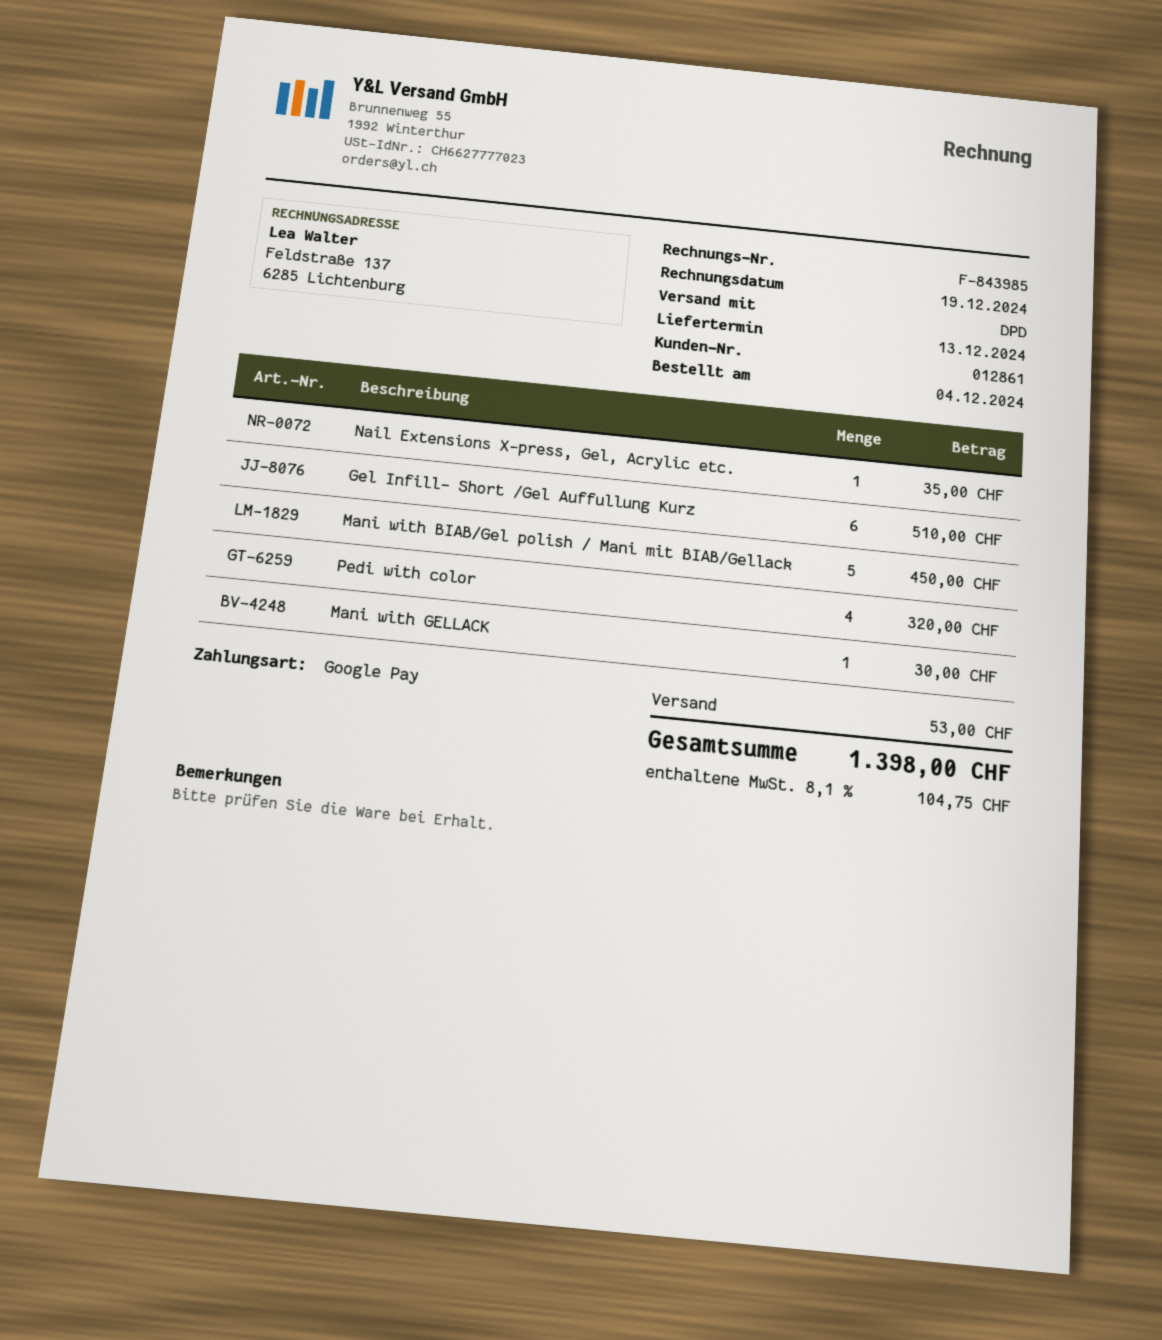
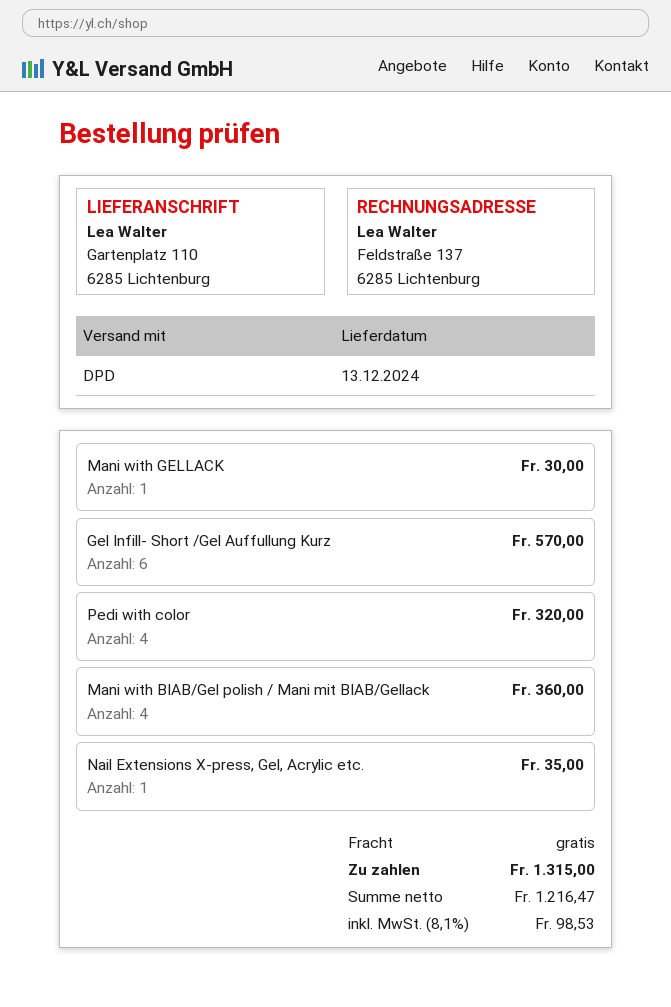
Gel Infill- Short /Gel Auffullung Kurz: 6 for 510.00 -> 6 for 570.00
Mani with BIAB/Gel polish / Mani mit BIAB/Gellack: 5 for 450.00 -> 4 for 360.00
shipping: 53.00 -> 0.00
tax: 8.1% = 104.75 -> 8.1% = 98.53
total: 1398.00 -> 1315.00

